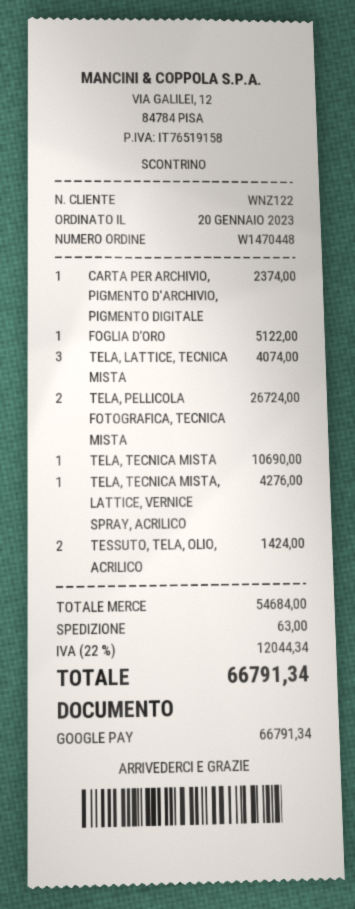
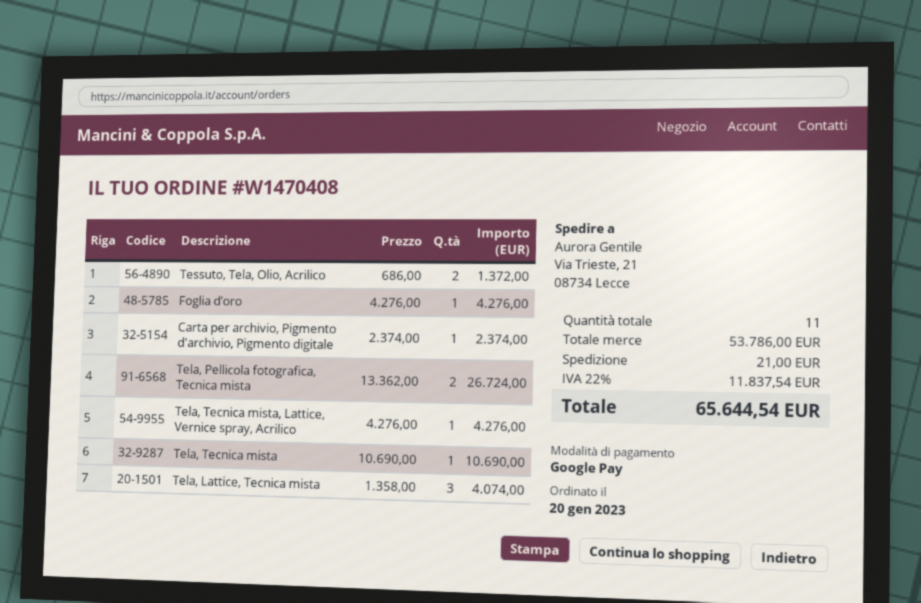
order number: W1470448 -> W1470408
FOGLIA D’ORO: 1 for 5122.00 -> 1 for 4276.00
TESSUTO, TELA, OLIO, ACRILICO: 2 for 1424.00 -> 2 for 1372.00
subtotal: 54684.00 -> 53786.00
shipping: 63.00 -> 21.00
tax: 22% = 12044.34 -> 22% = 11837.54
total: 66791.34 -> 65644.54

